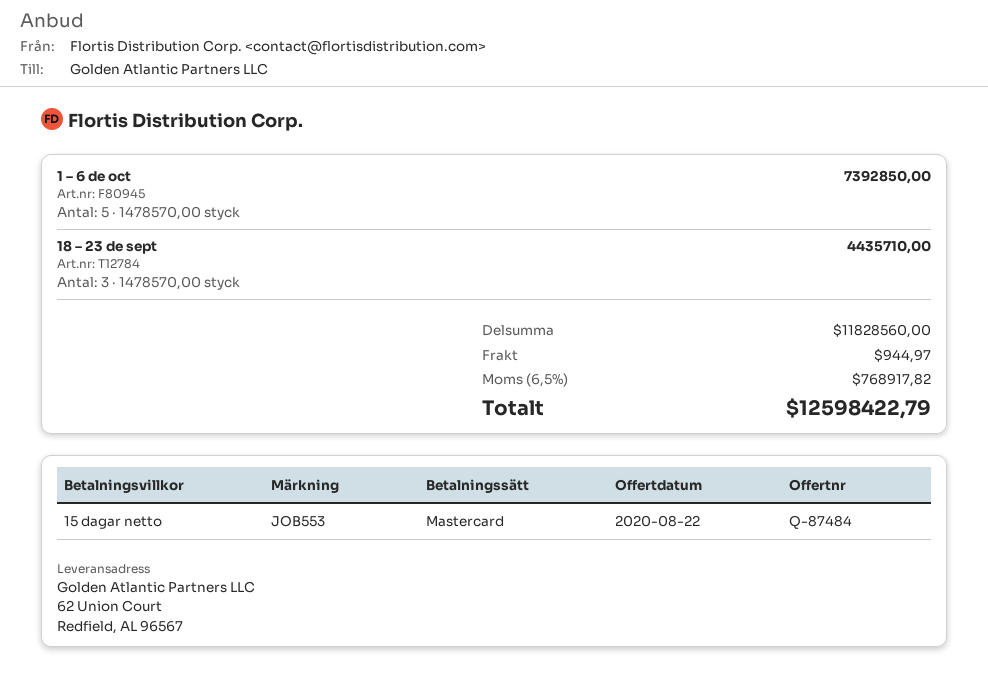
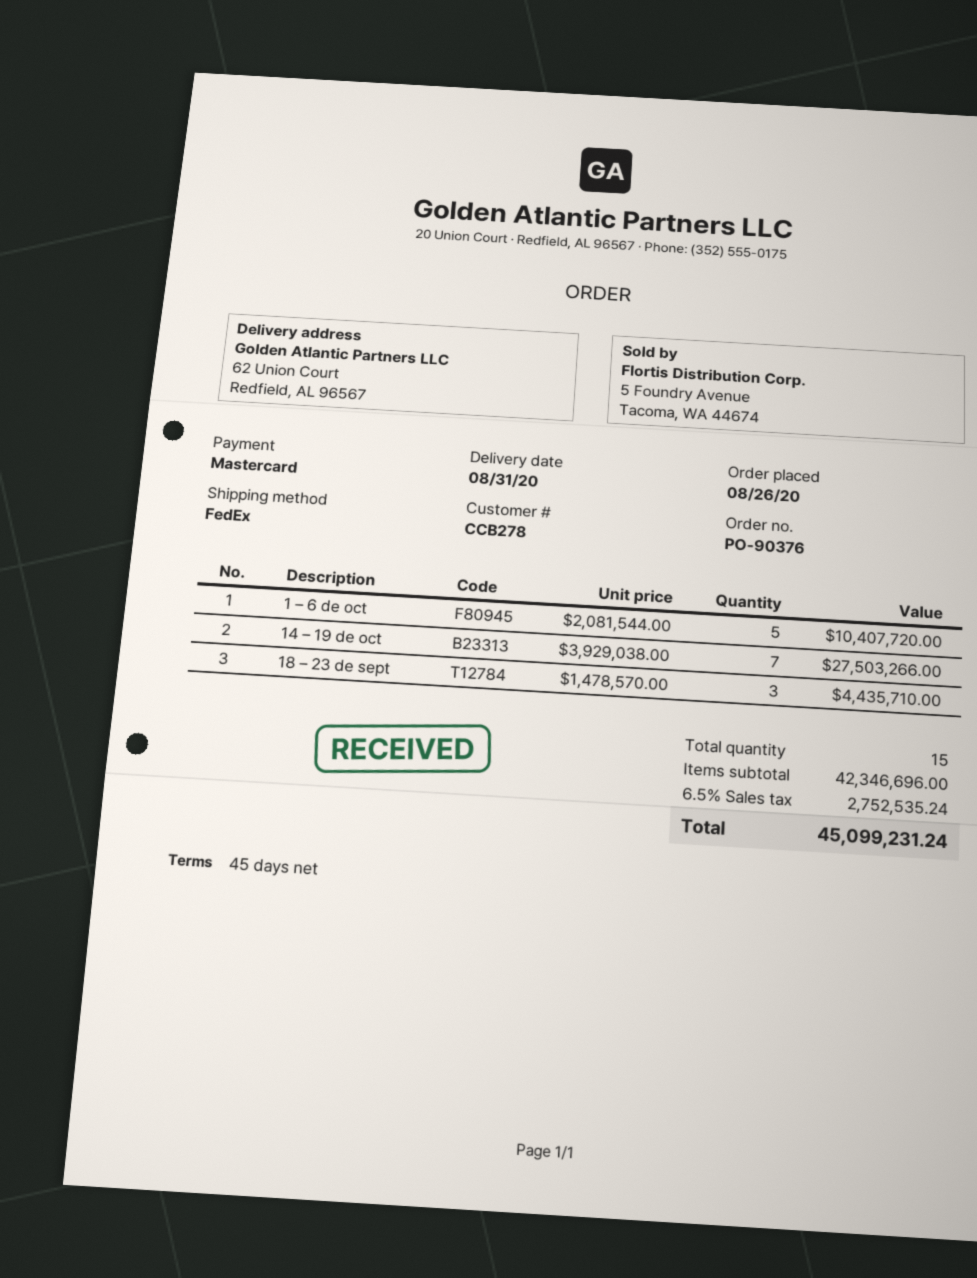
payment terms: 15 days -> 45 days
1 – 6 de oct: 5 x 1478570.00 = 7392850.00 -> 5 x 2081544.00 = 10407720.00
14 – 19 de oct: none -> 7 x 3929038.00 = 27503266.00
subtotal: 11828560.00 -> 42346696.00
shipping: 944.97 -> none
tax: 6.5% = 768917.82 -> 6.5% = 2752535.24
total: 12598422.79 -> 45099231.24

